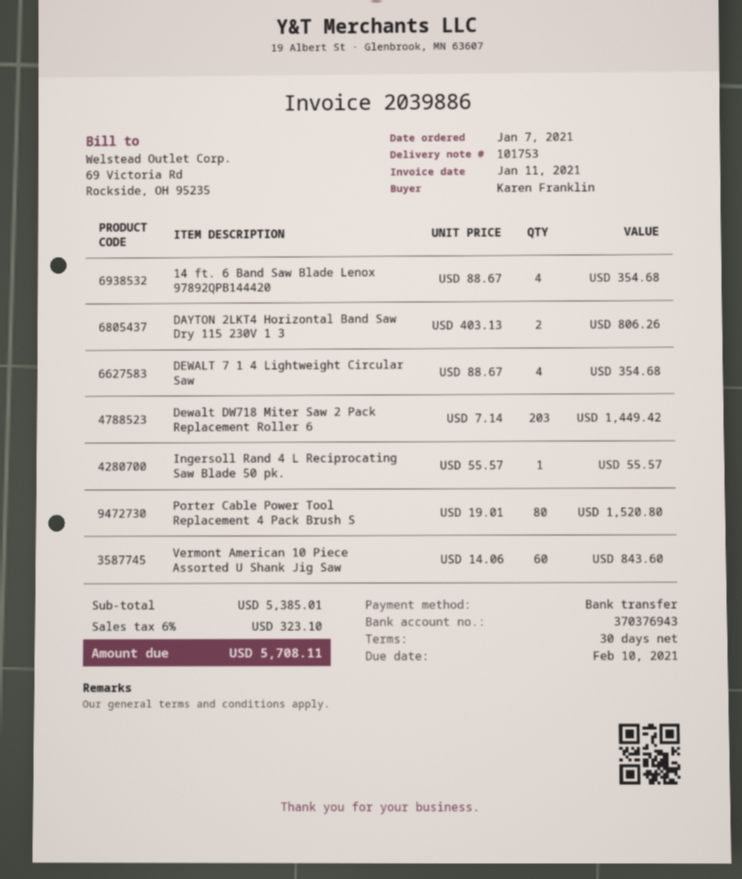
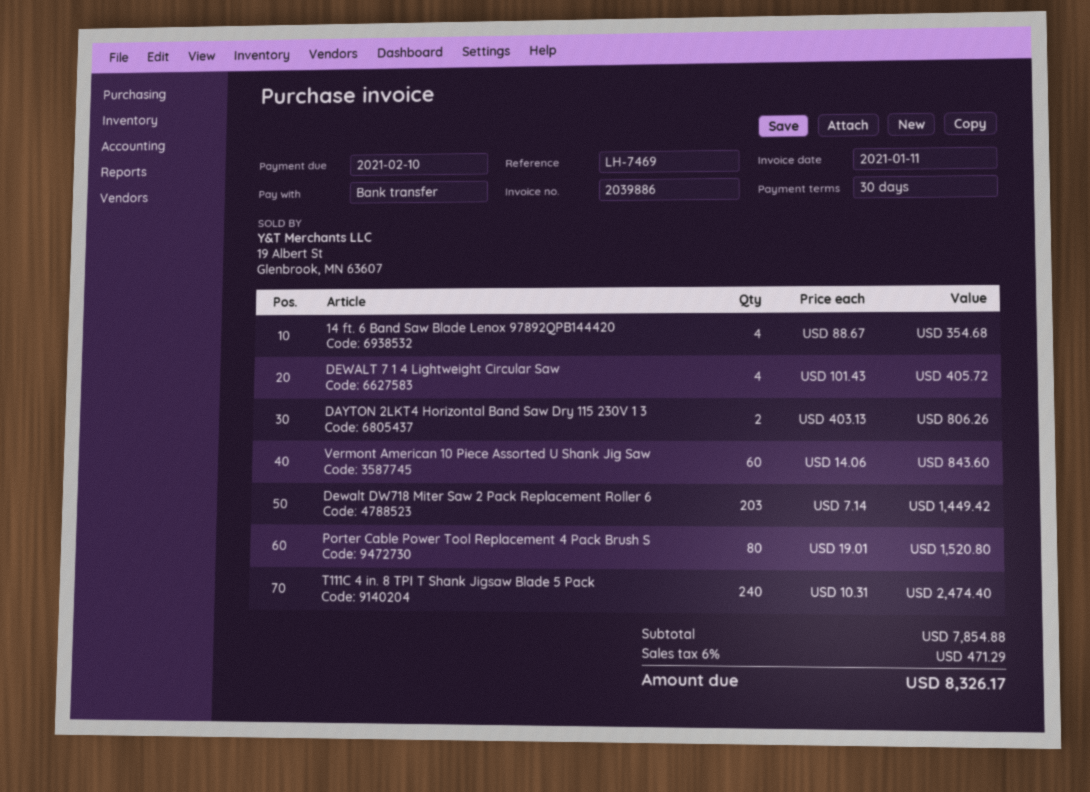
DEWALT 7 1 4 Lightweight Circular Saw: 4 x 88.67 = 354.68 -> 4 x 101.43 = 405.72
Ingersoll Rand 4 L Reciprocating Saw Blade 50 pk.: 1 x 55.57 = 55.57 -> none
T111C 4 in. 8 TPI T Shank Jigsaw Blade 5 Pack: none -> 240 x 10.31 = 2474.40
subtotal: 5385.01 -> 7854.88
tax: 6% = 323.10 -> 6% = 471.29
total: 5708.11 -> 8326.17

